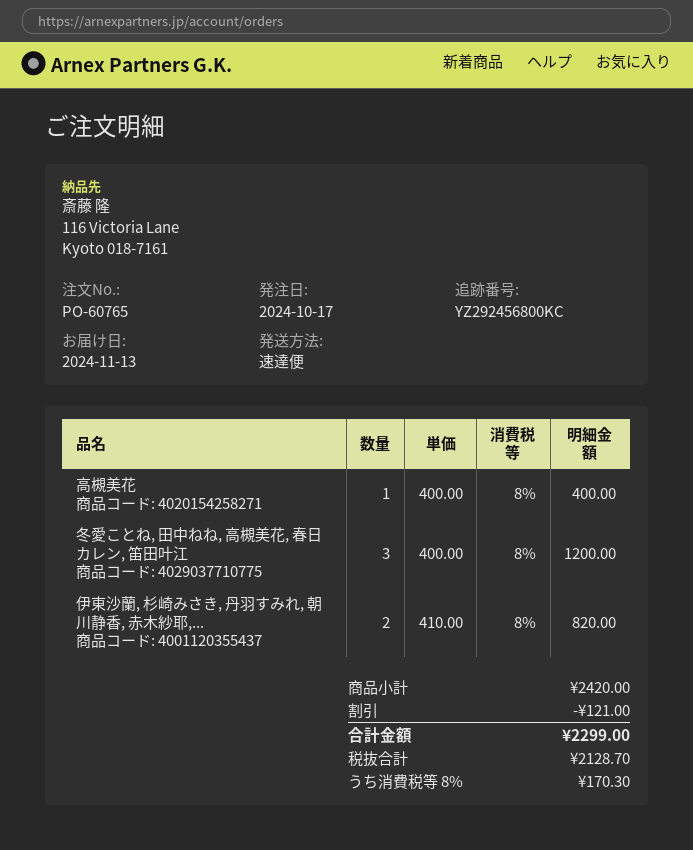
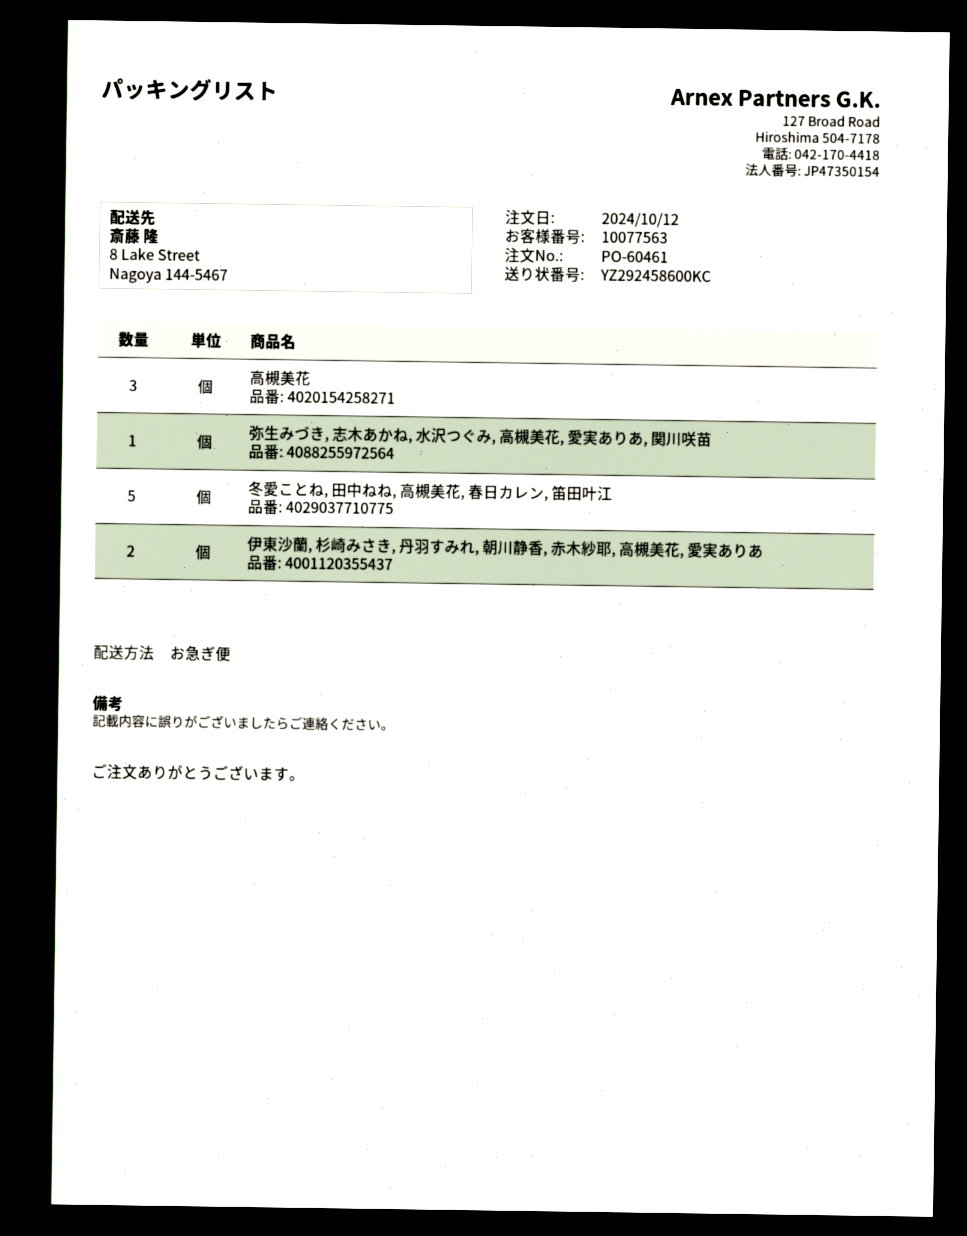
order number: PO-60765 -> PO-60461
order date: 2024-10-17 -> 2024-10-12
tracking number: YZ292456800KC -> YZ292458600KC
ship to: 116 Victoria Lane, Kyoto 018-7161 -> 8 Lake Street, Nagoya 144-5467
高槻美花: 1 -> 3
冬愛ことね, 田中ねね, 高槻美花, 春日カレン, 笛田叶江: 3 -> 5
弥生みづき, 志木あかね, 水沢つぐみ, 高槻美花, 愛実ありあ, 関川咲苗: none -> 1

